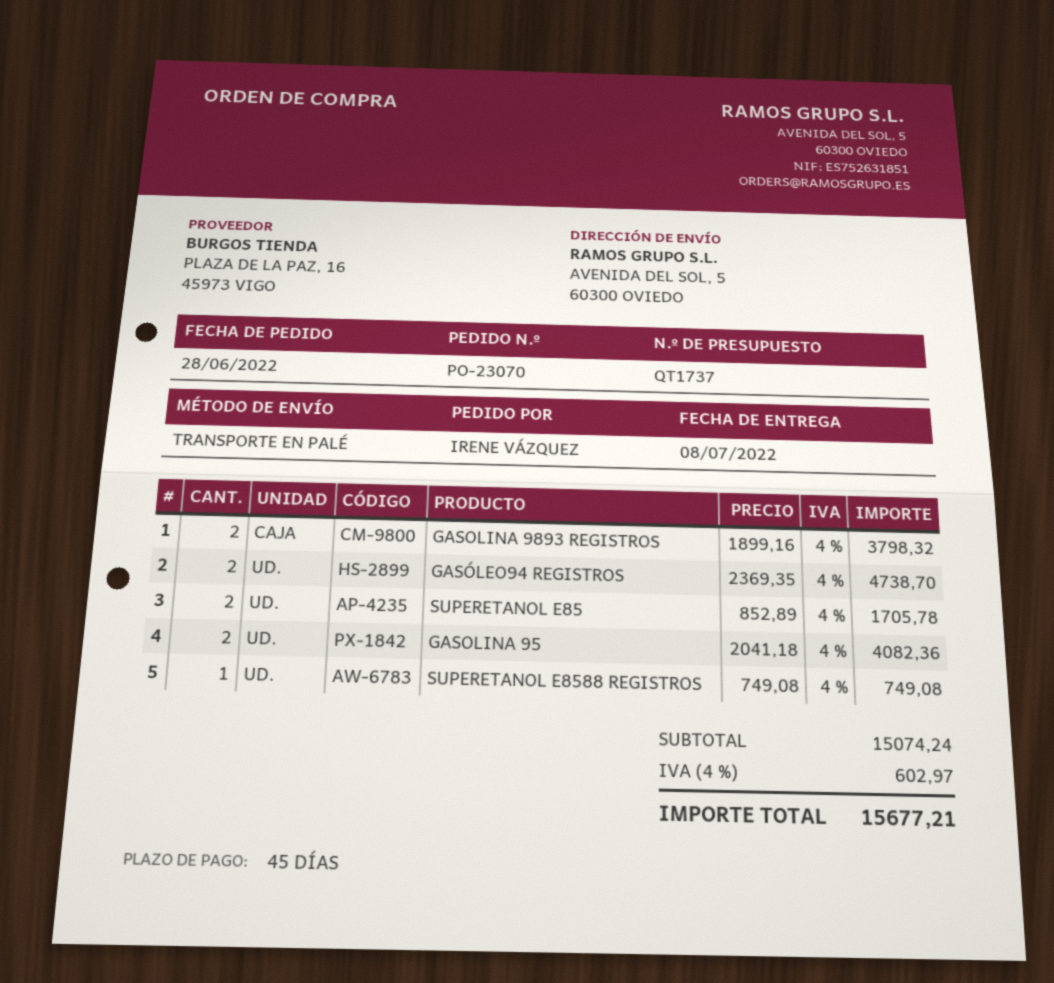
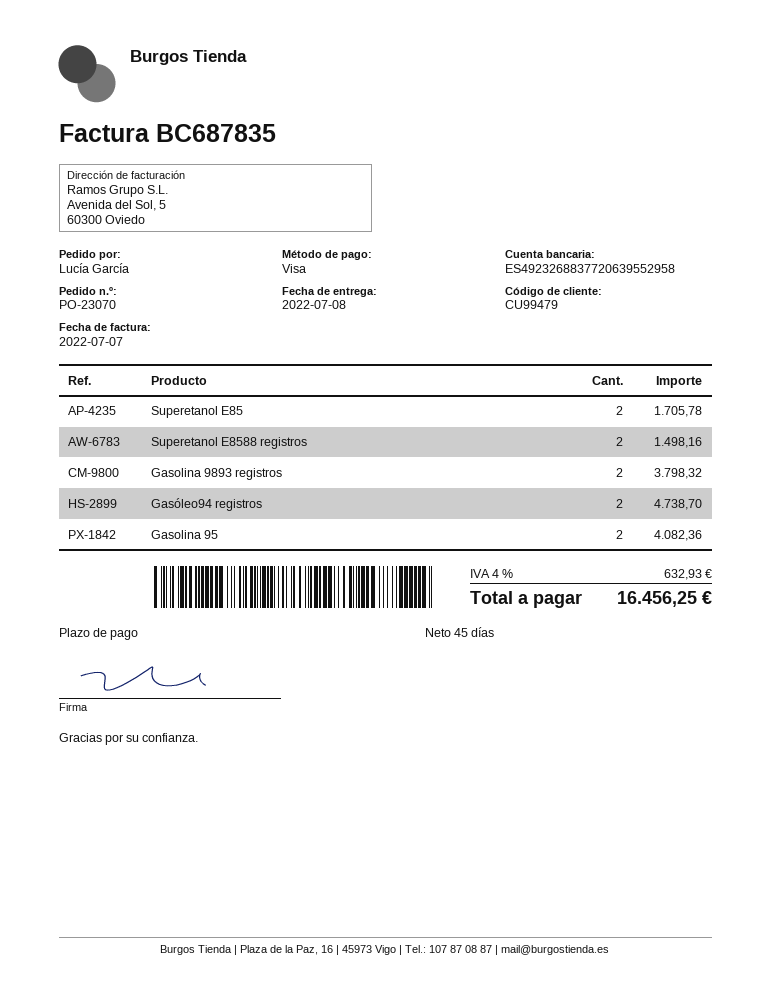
ordered by: IRENE VÁZQUEZ -> Lucía García
SUPERETANOL E8588 REGISTROS: 1 for 749.08 -> 2 for 1498.16
tax: 4% = 602.97 -> 4% = 632.93
total: 15677.21 -> 16456.25

